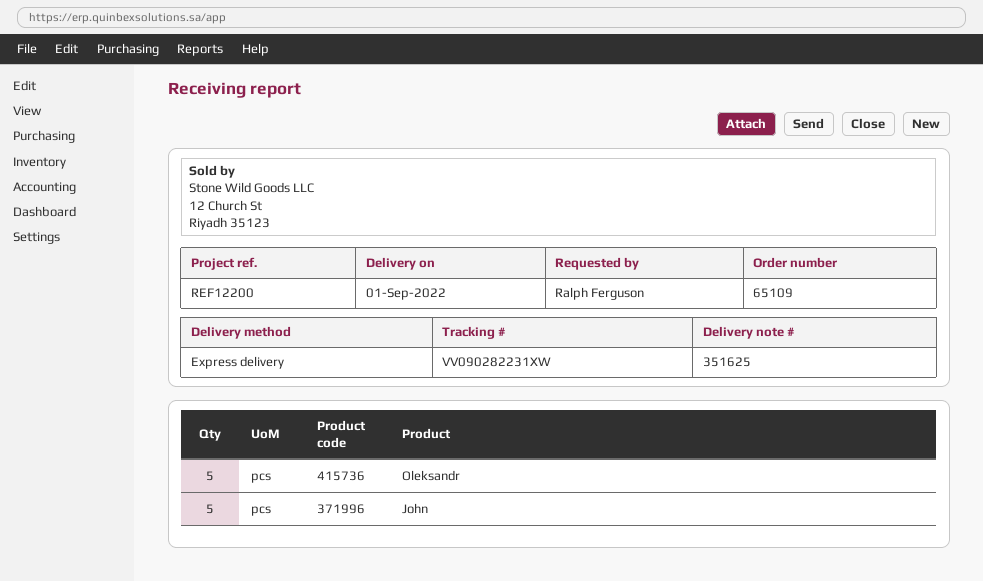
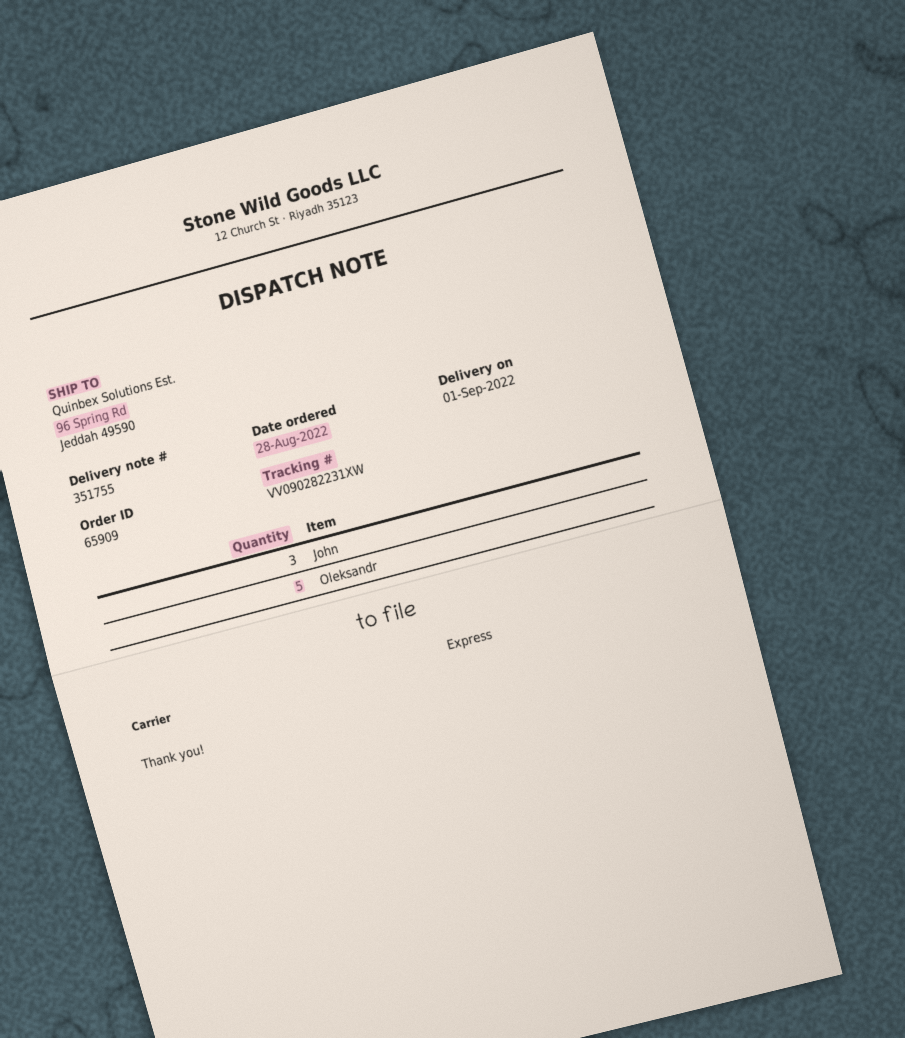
order number: 65109 -> 65909
delivery note number: 351625 -> 351755
John: 5 -> 3

